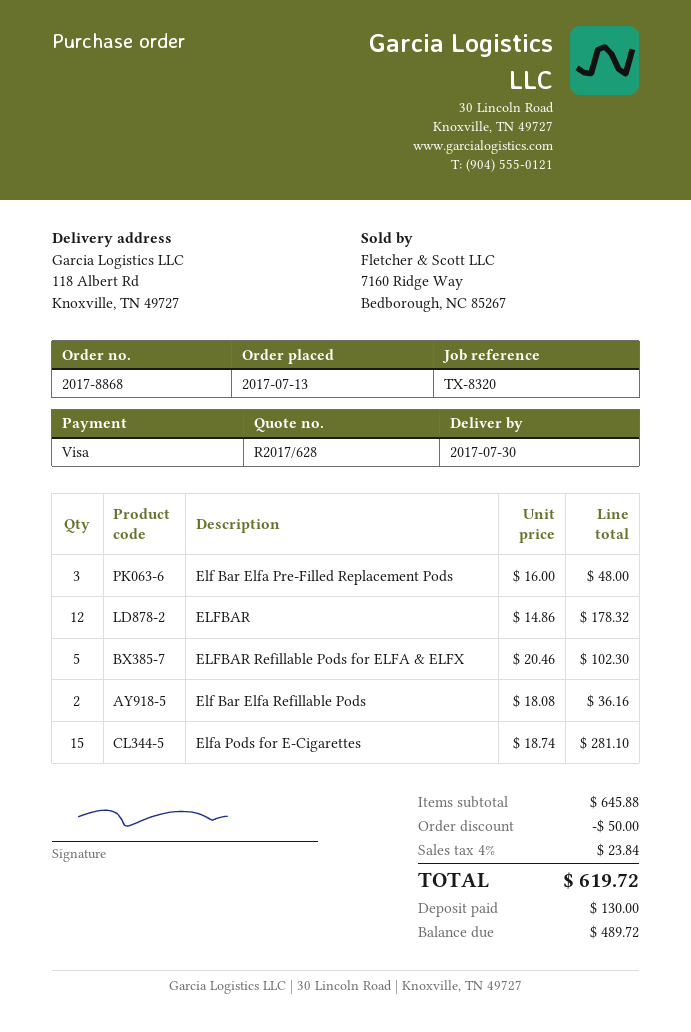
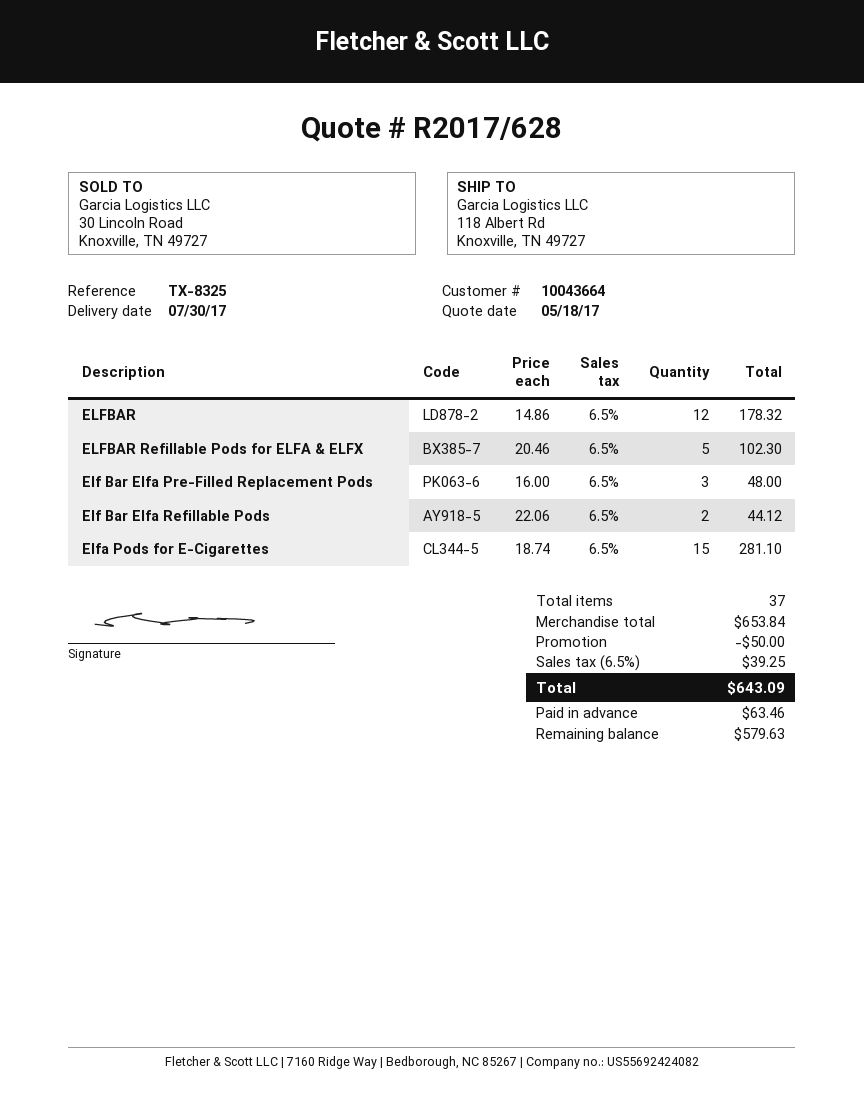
reference: TX-8320 -> TX-8325
Elf Bar Elfa Refillable Pods: 2 x 18.08 = 36.16 -> 2 x 22.06 = 44.12
subtotal: 645.88 -> 653.84
tax: 4% = 23.84 -> 6.5% = 39.25
total: 619.72 -> 643.09
deposit: 130.00 -> 63.46
balance: 489.72 -> 579.63

